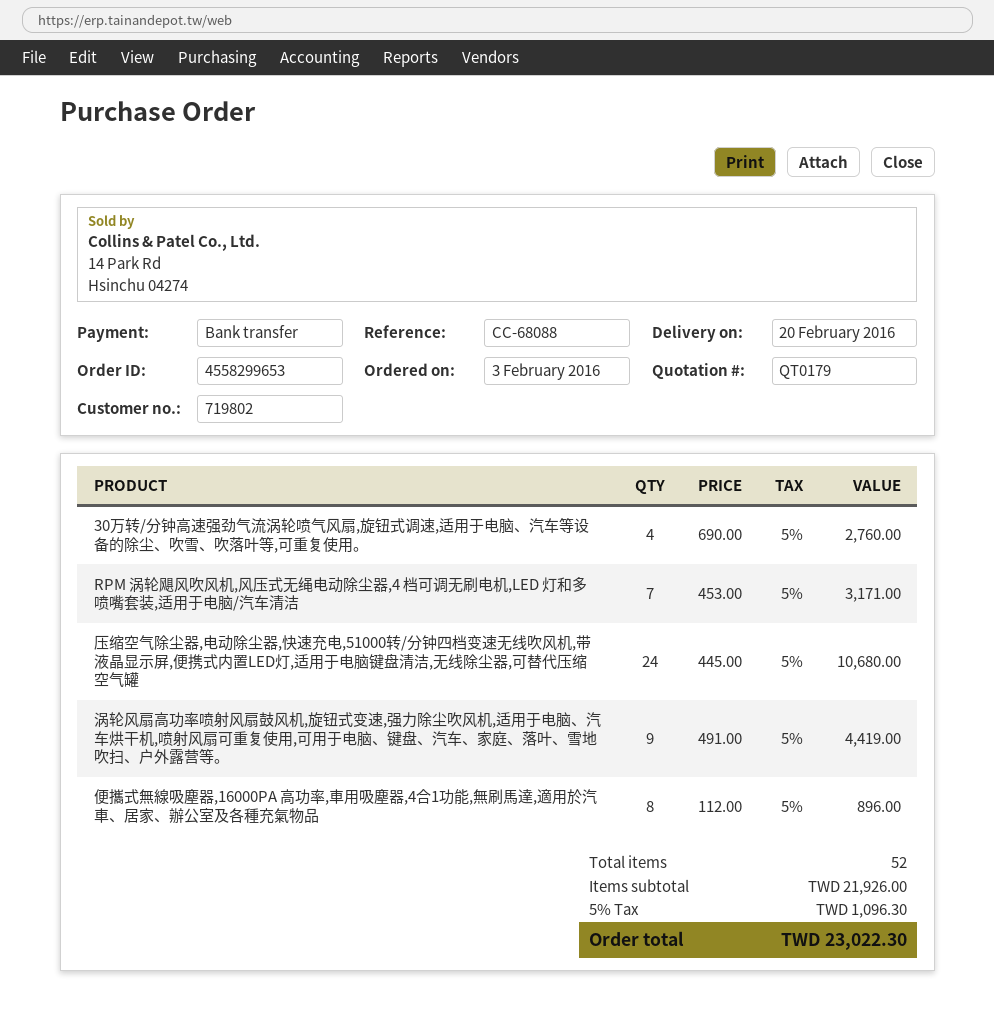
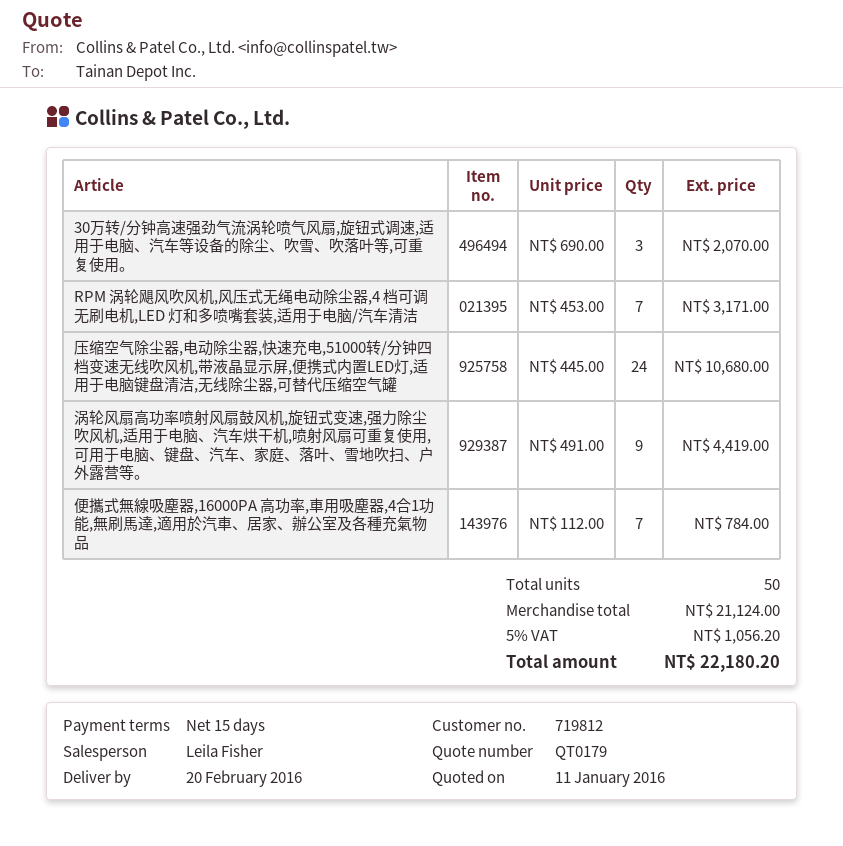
customer number: 719802 -> 719812
30万转/分钟高速强劲气流涡轮喷气风扇,旋钮式调速,适用于电脑、汽车等设备的除尘、吹雪、吹落叶等,可重复使用。: 4 x 690.00 = 2760.00 -> 3 x 690.00 = 2070.00
便攜式無線吸塵器,16000PA 高功率,車用吸塵器,4合1功能,無刷馬達,適用於汽車、居家、辦公室及各種充氣物品: 8 x 112.00 = 896.00 -> 7 x 112.00 = 784.00
total quantity: 52 -> 50
subtotal: 21926.00 -> 21124.00
tax: 5% = 1096.30 -> 5% = 1056.20
total: 23022.30 -> 22180.20

